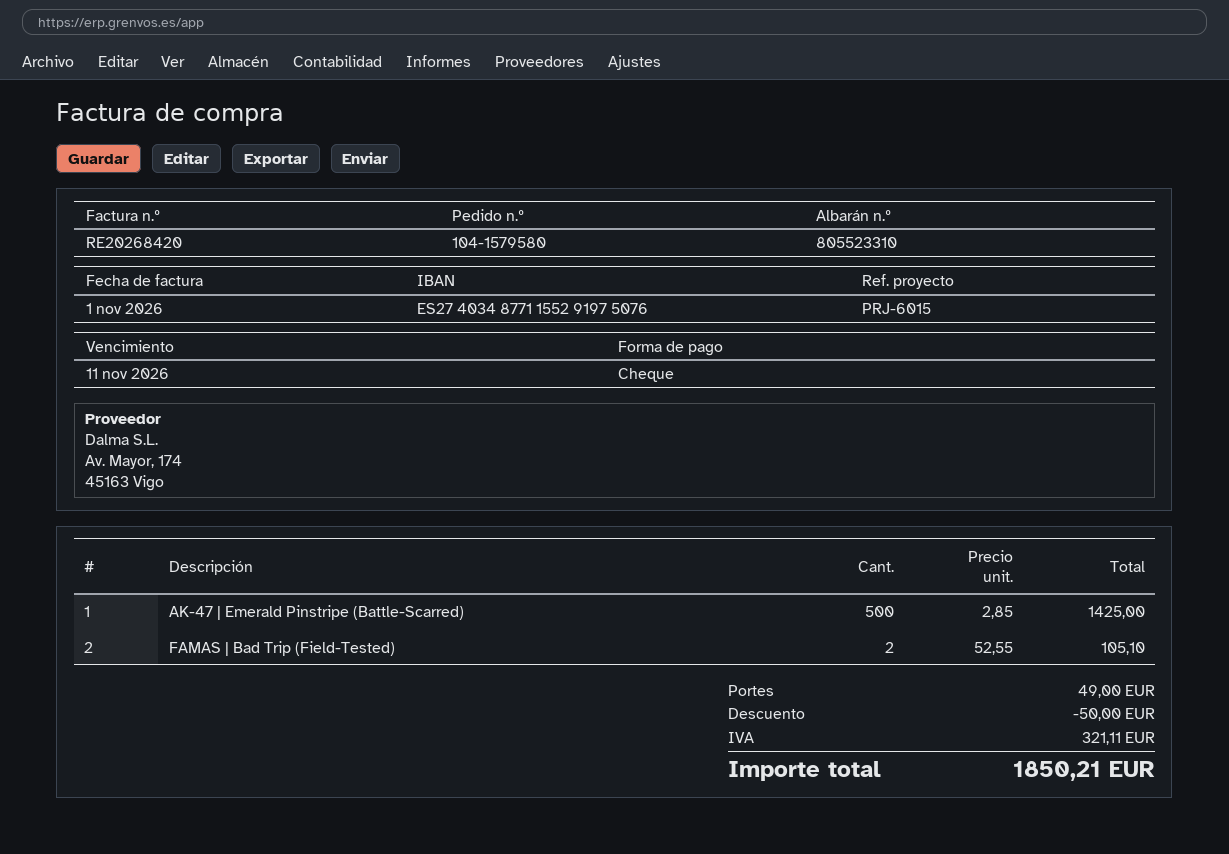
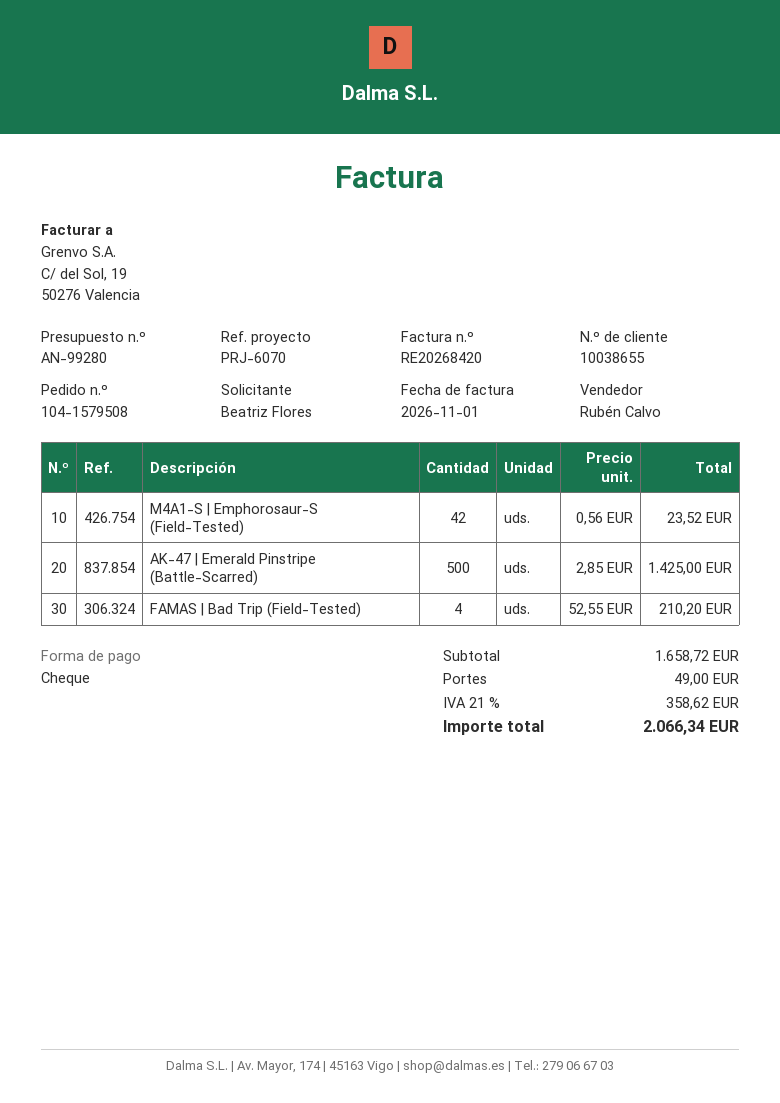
order number: 104-1579580 -> 104-1579508
reference: PRJ-6015 -> PRJ-6070
FAMAS | Bad Trip (Field-Tested): 2 x 52.55 = 105.10 -> 4 x 52.55 = 210.20
M4A1-S | Emphorosaur-S (Field-Tested): none -> 42 x 0.56 = 23.52
discount: 50.00 -> none
tax: 321.11 -> 358.62
total: 1850.21 -> 2066.34

